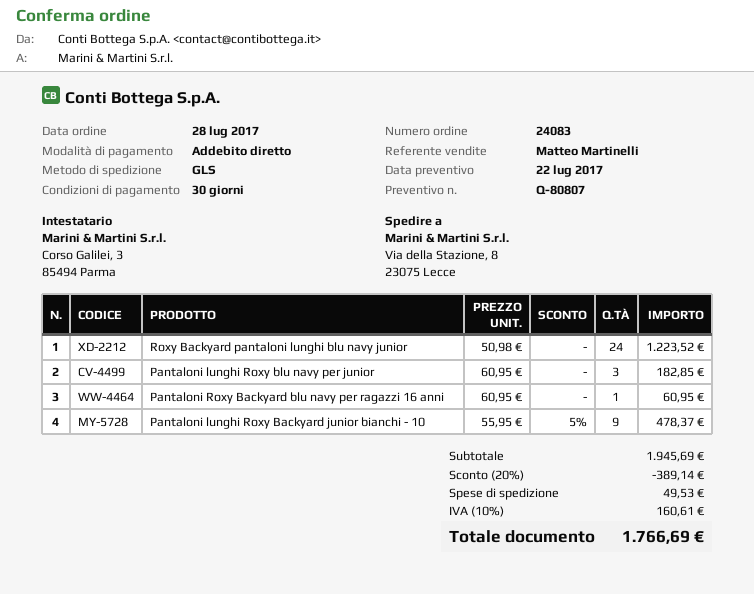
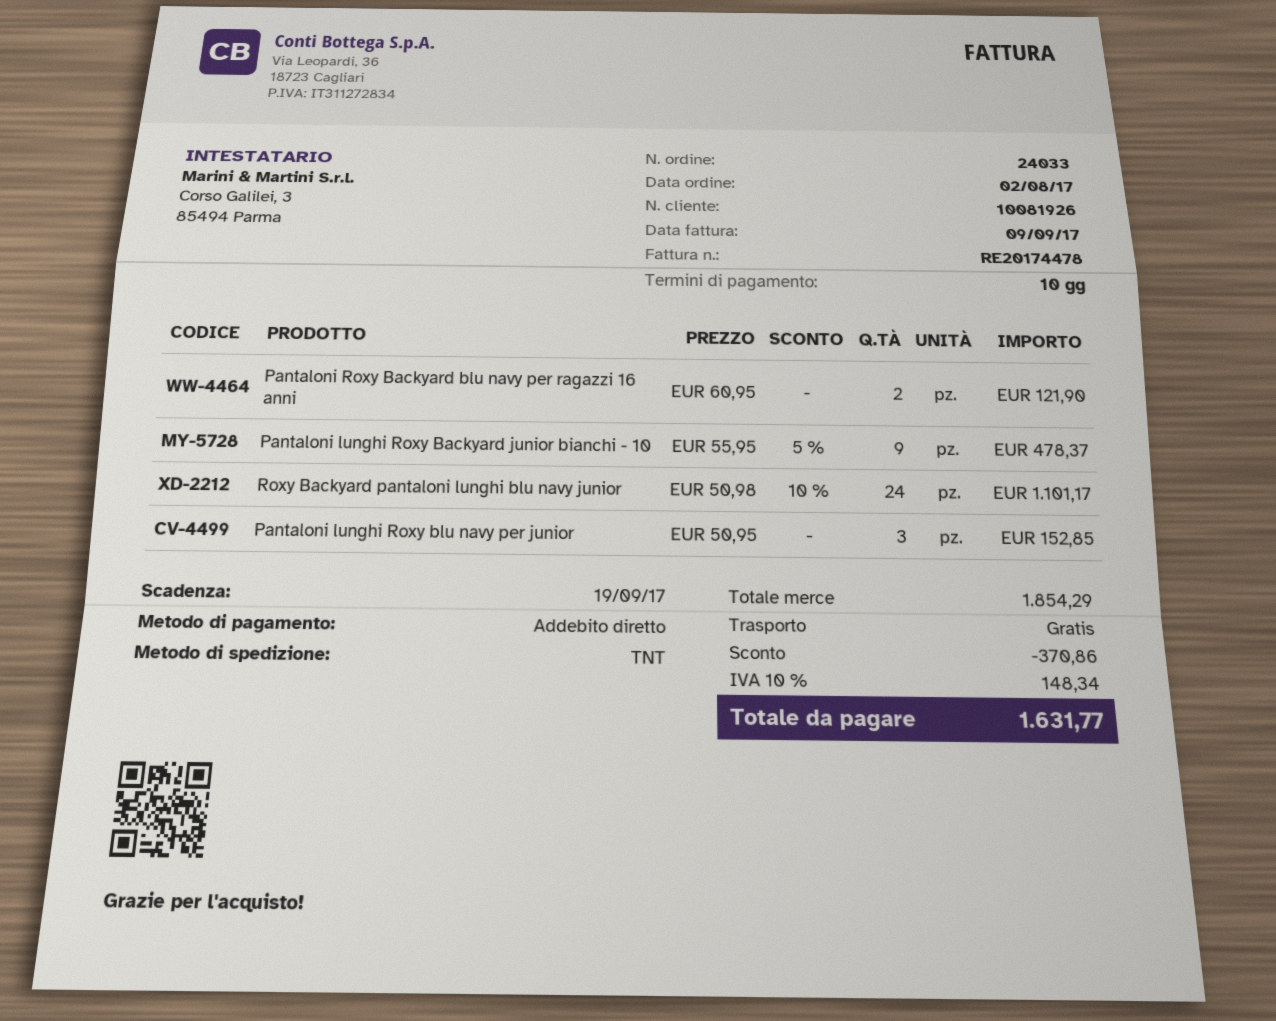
order number: 24083 -> 24033
order date: 2017-07-28 -> 2017-08-02
payment terms: 30 days -> 10 days
shipping method: GLS -> TNT
Roxy Backyard pantaloni lunghi blu navy junior: 24 x 50.98 = 1223.52 -> 24 x 50.98 - 10% = 1101.17
Pantaloni lunghi Roxy blu navy per junior: 3 x 60.95 = 182.85 -> 3 x 50.95 = 152.85
Pantaloni Roxy Backyard blu navy per ragazzi 16 anni: 1 x 60.95 = 60.95 -> 2 x 60.95 = 121.90
subtotal: 1945.69 -> 1854.29
discount: 389.14 -> 370.86
shipping: 49.53 -> 0.00
tax: 10% = 160.61 -> 10% = 148.34
total: 1766.69 -> 1631.77

